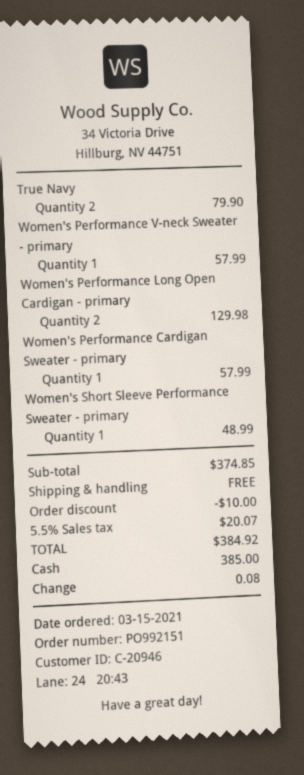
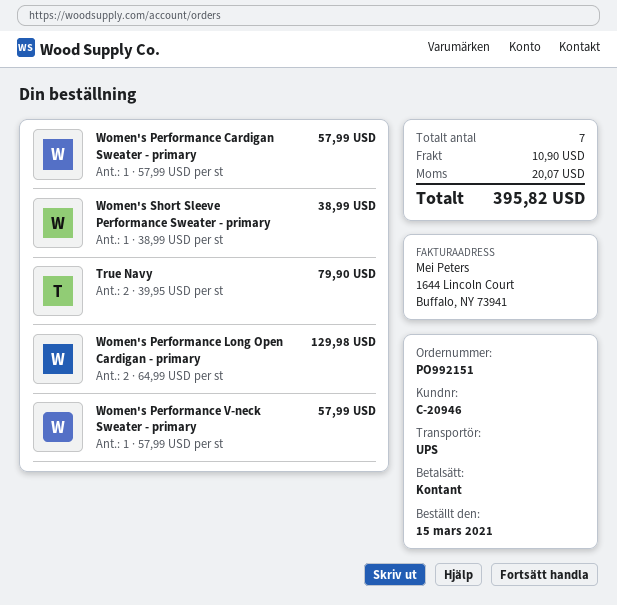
Women's Short Sleeve Performance Sweater - primary: 1 for 48.99 -> 1 for 38.99
discount: 10.00 -> none
shipping: 0.00 -> 10.90
total: 384.92 -> 395.82

